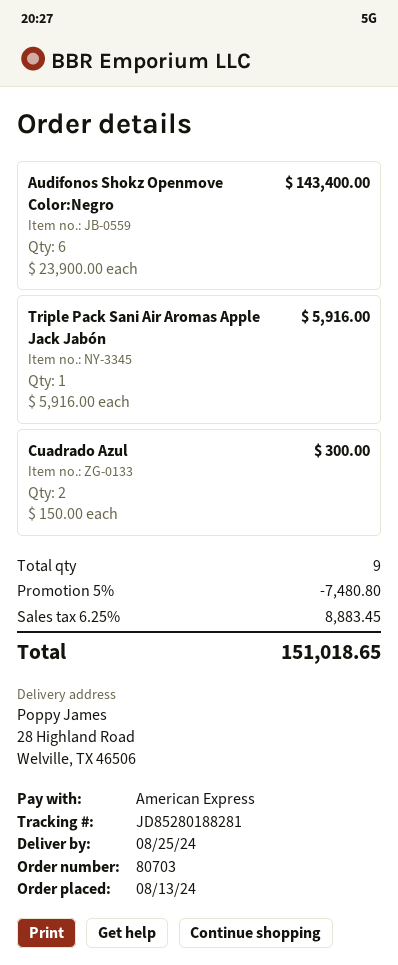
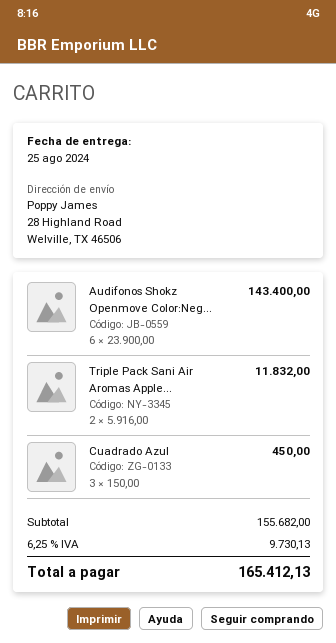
Triple Pack Sani Air Aromas Apple Jack Jabón: 1 x 5916.00 = 5916.00 -> 2 x 5916.00 = 11832.00
Cuadrado Azul: 2 x 150.00 = 300.00 -> 3 x 150.00 = 450.00
discount: 5% = 7480.80 -> none
tax: 6.25% = 8883.45 -> 6.25% = 9730.13
total: 151018.65 -> 165412.13

